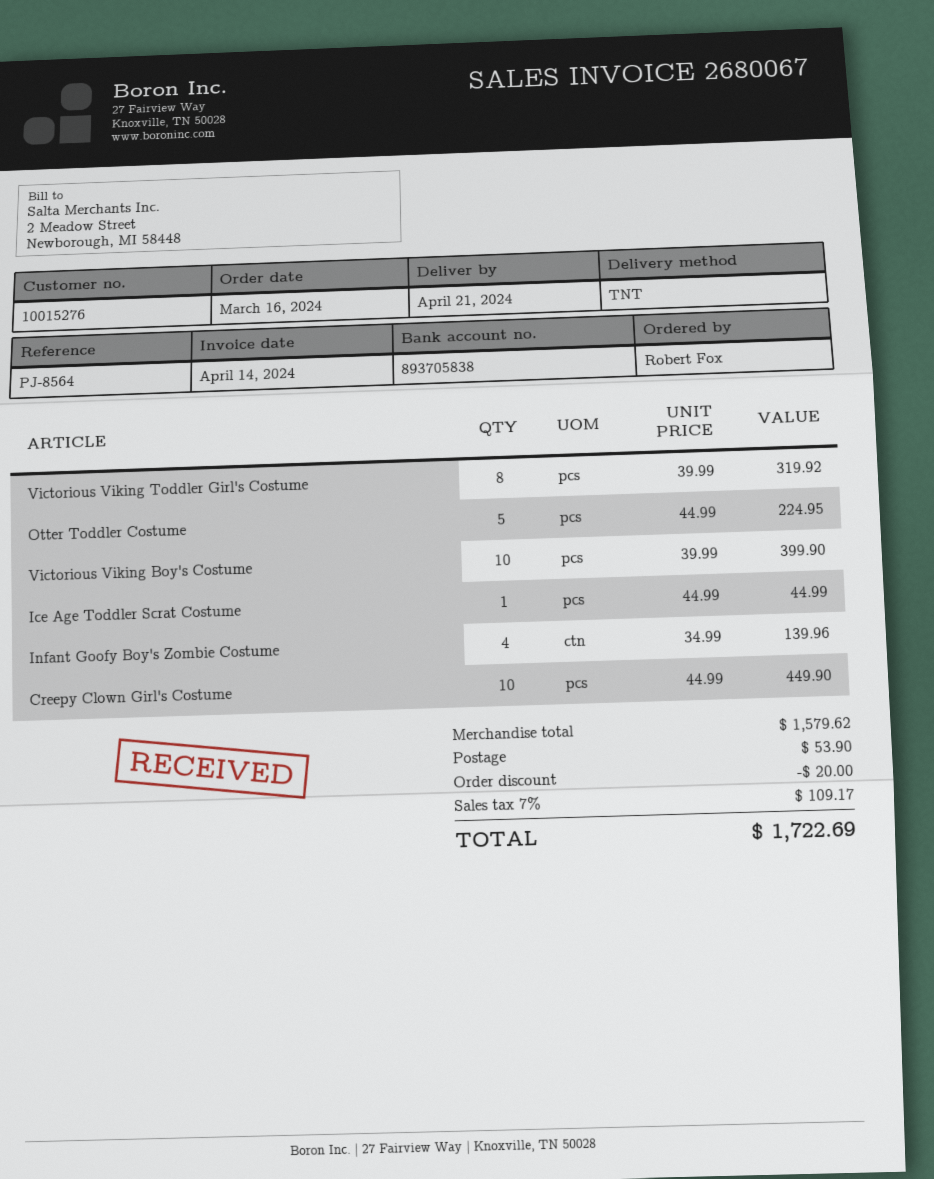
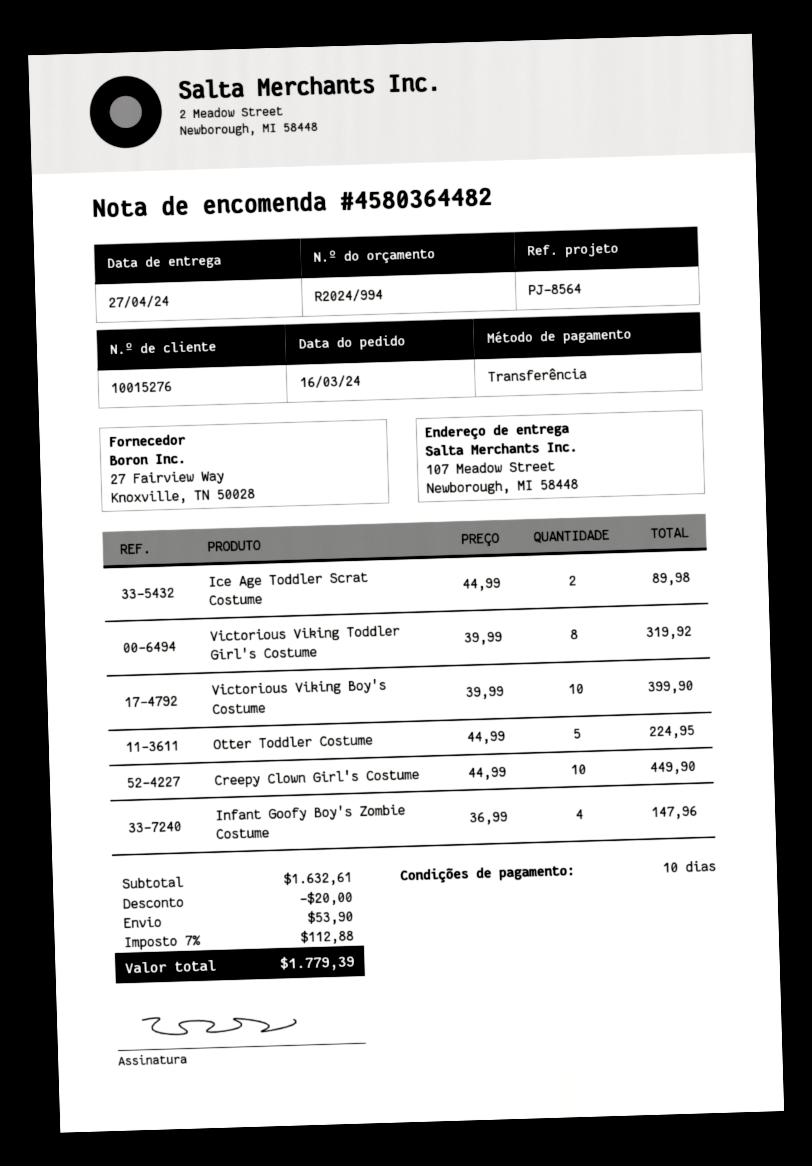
delivery date: 2024-04-21 -> 2024-04-27
Ice Age Toddler Scrat Costume: 1 x 44.99 = 44.99 -> 2 x 44.99 = 89.98
Infant Goofy Boy's Zombie Costume: 4 x 34.99 = 139.96 -> 4 x 36.99 = 147.96
subtotal: 1579.62 -> 1632.61
tax: 7% = 109.17 -> 7% = 112.88
total: 1722.69 -> 1779.39

